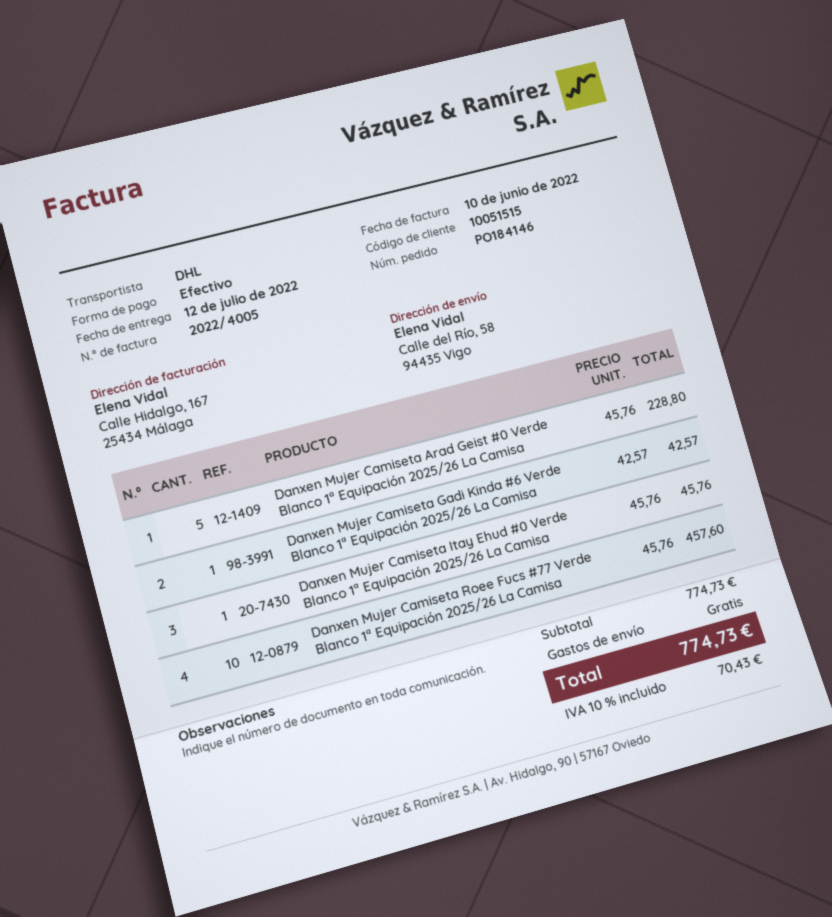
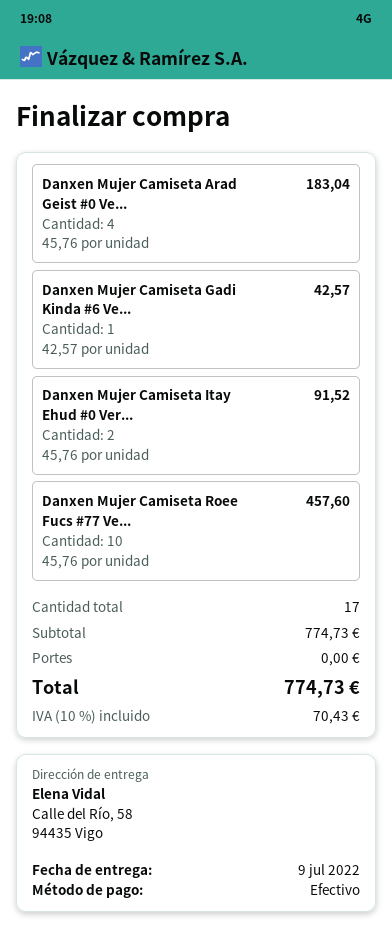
delivery date: 2022-07-12 -> 2022-07-09
Danxen Mujer Camiseta Arad Geist #0 Verde Blanco 1ª Equipación 2025/26 La Camisa: 5 x 45.76 = 228.80 -> 4 x 45.76 = 183.04
Danxen Mujer Camiseta Itay Ehud #0 Verde Blanco 1ª Equipación 2025/26 La Camisa: 1 x 45.76 = 45.76 -> 2 x 45.76 = 91.52

